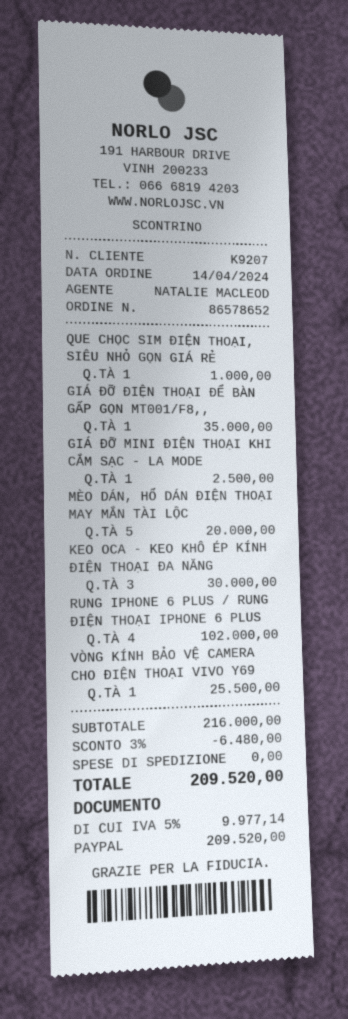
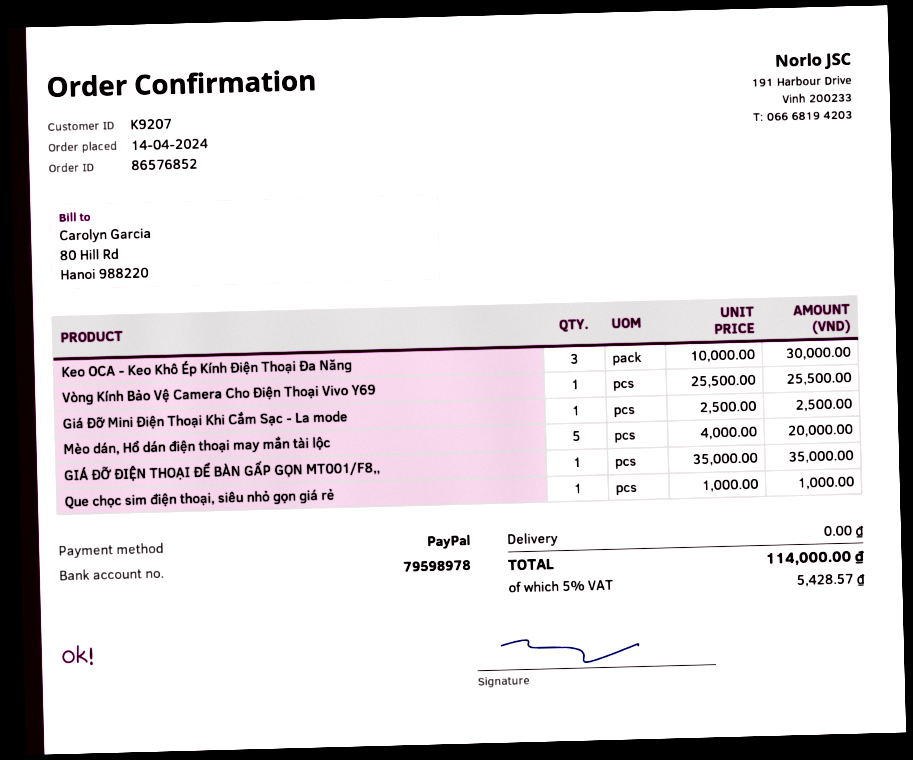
order number: 86578652 -> 86576852
RUNG IPHONE 6 PLUS / RUNG ĐIỆN THOẠI IPHONE 6 PLUS: 4 for 102000.00 -> none
discount: 3% = 6480.00 -> none
tax: 5% = 9977.14 -> 5% = 5428.57
total: 209520.00 -> 114000.00

